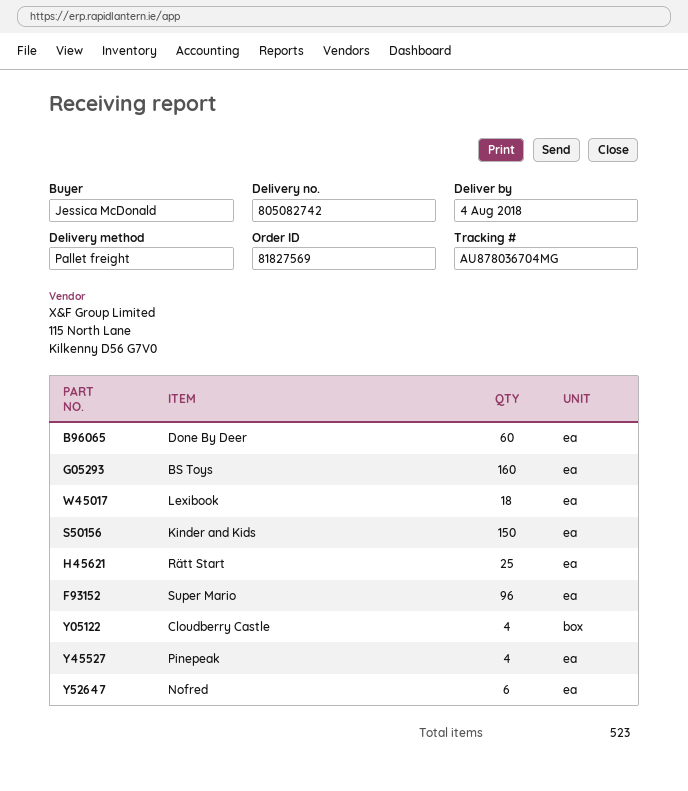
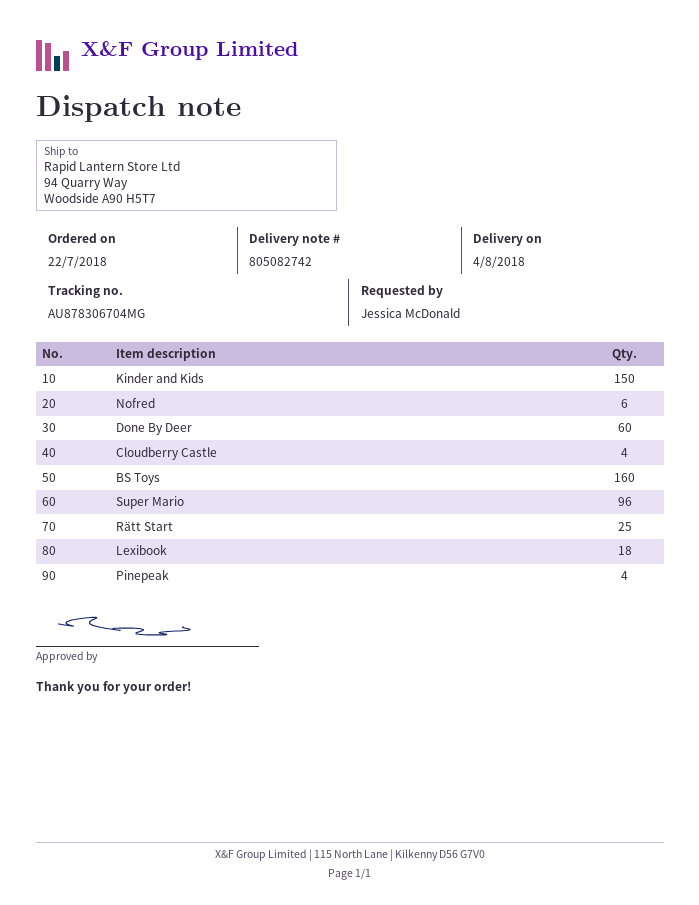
tracking number: AU878036704MG -> AU878306704MG

